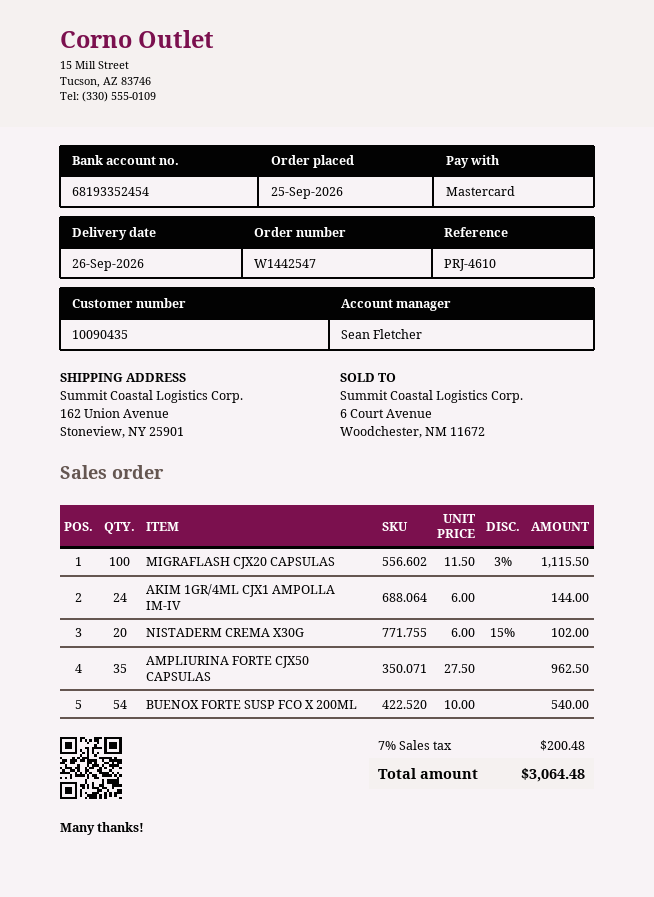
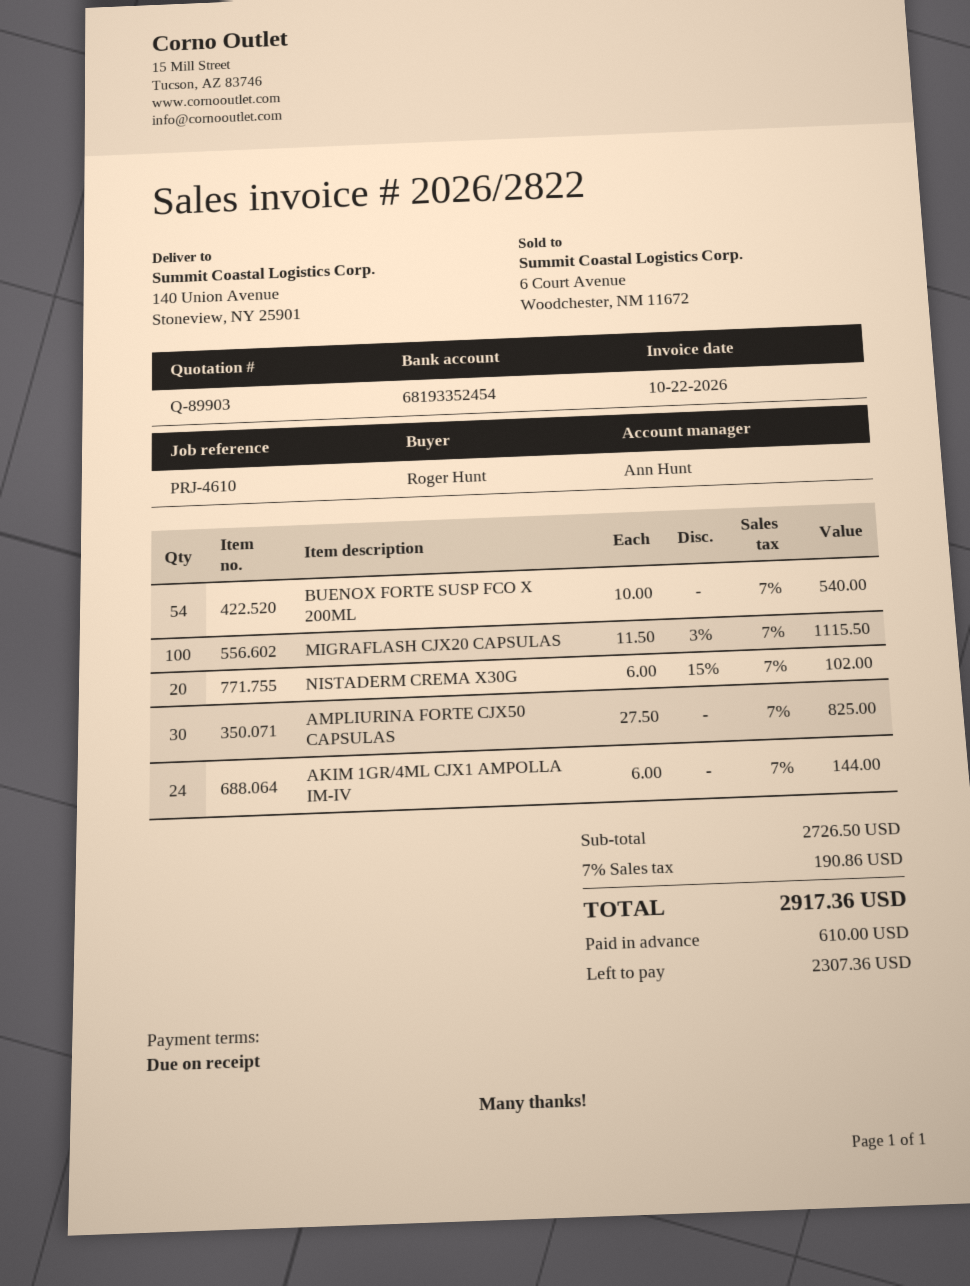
sales rep: Sean Fletcher -> Ann Hunt
ship to: 162 Union Avenue, Stoneview, NY 25901 -> 140 Union Avenue, Stoneview, NY 25901
AMPLIURINA FORTE CJX50 CAPSULAS: 35 x 27.50 = 962.50 -> 30 x 27.50 = 825.00
tax: 7% = 200.48 -> 7% = 190.86
total: 3064.48 -> 2917.36

